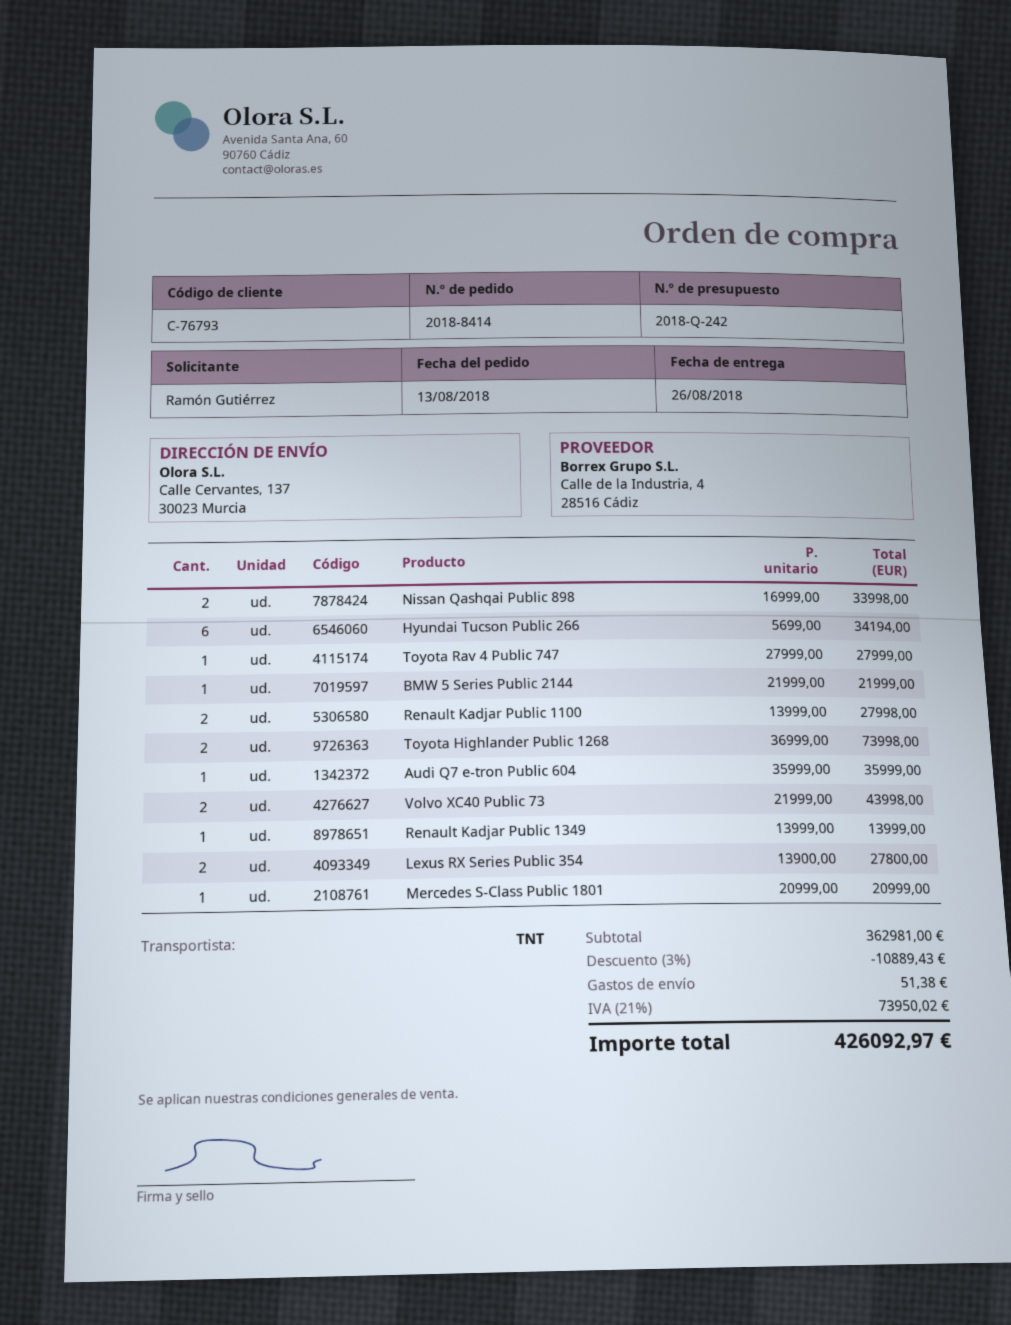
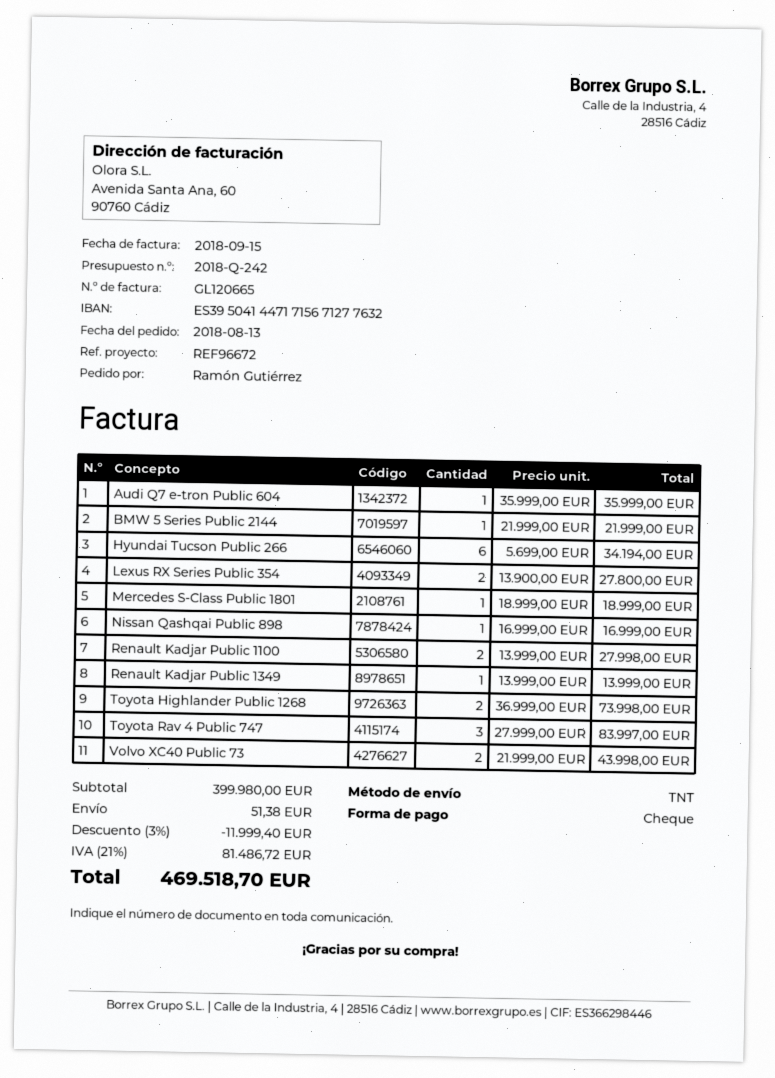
Nissan Qashqai Public 898: 2 x 16999.00 = 33998.00 -> 1 x 16999.00 = 16999.00
Toyota Rav 4 Public 747: 1 x 27999.00 = 27999.00 -> 3 x 27999.00 = 83997.00
Mercedes S-Class Public 1801: 1 x 20999.00 = 20999.00 -> 1 x 18999.00 = 18999.00
subtotal: 362981.00 -> 399980.00
discount: 3% = 10889.43 -> 3% = 11999.40
tax: 21% = 73950.02 -> 21% = 81486.72
total: 426092.97 -> 469518.70

